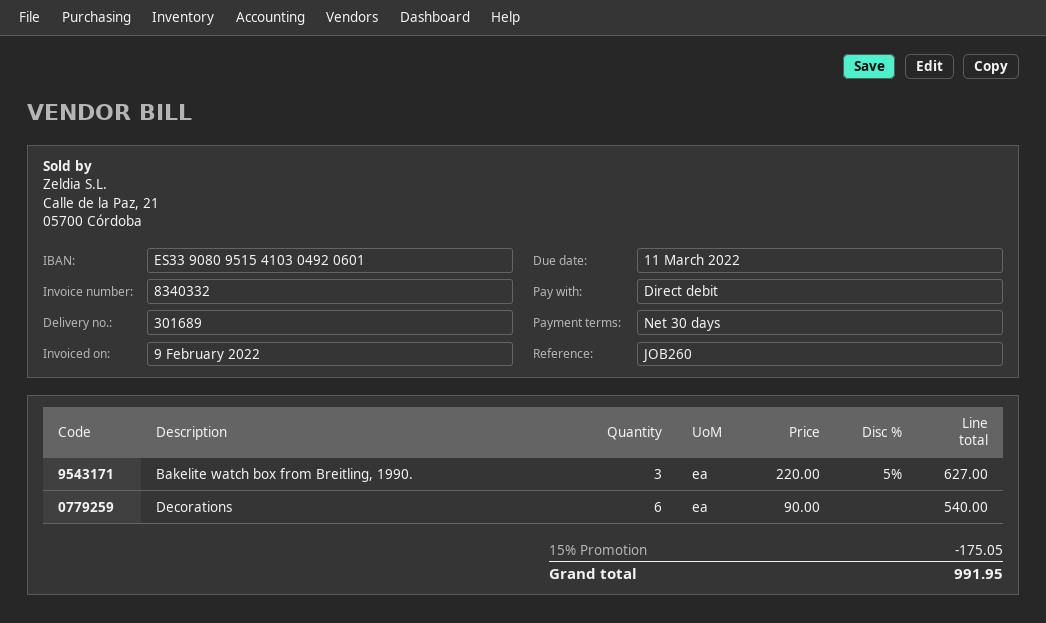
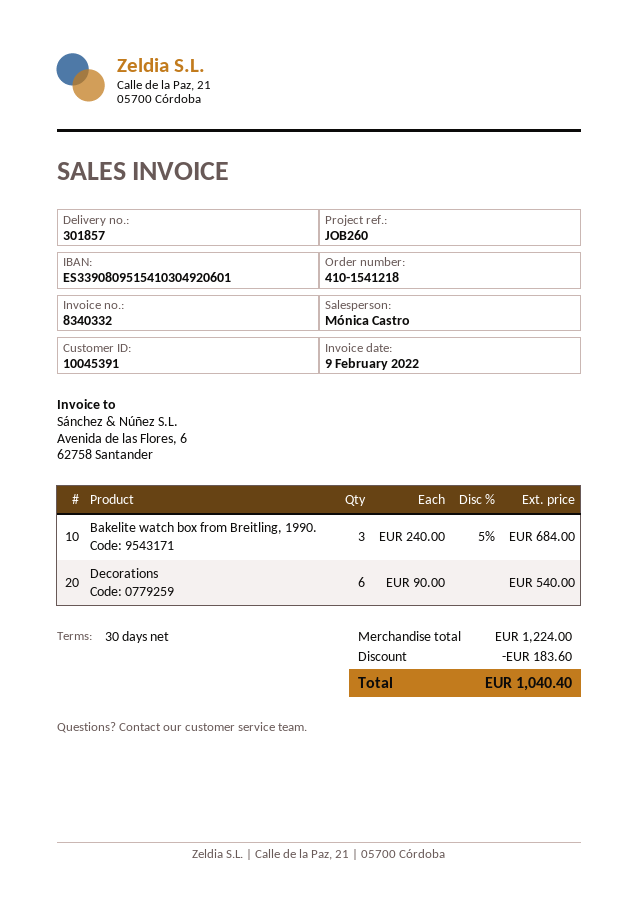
delivery note number: 301689 -> 301857
Bakelite watch box from Breitling, 1990.: 3 x 220.00 - 5% = 627.00 -> 3 x 240.00 - 5% = 684.00
discount: 175.05 -> 183.60
total: 991.95 -> 1040.40

